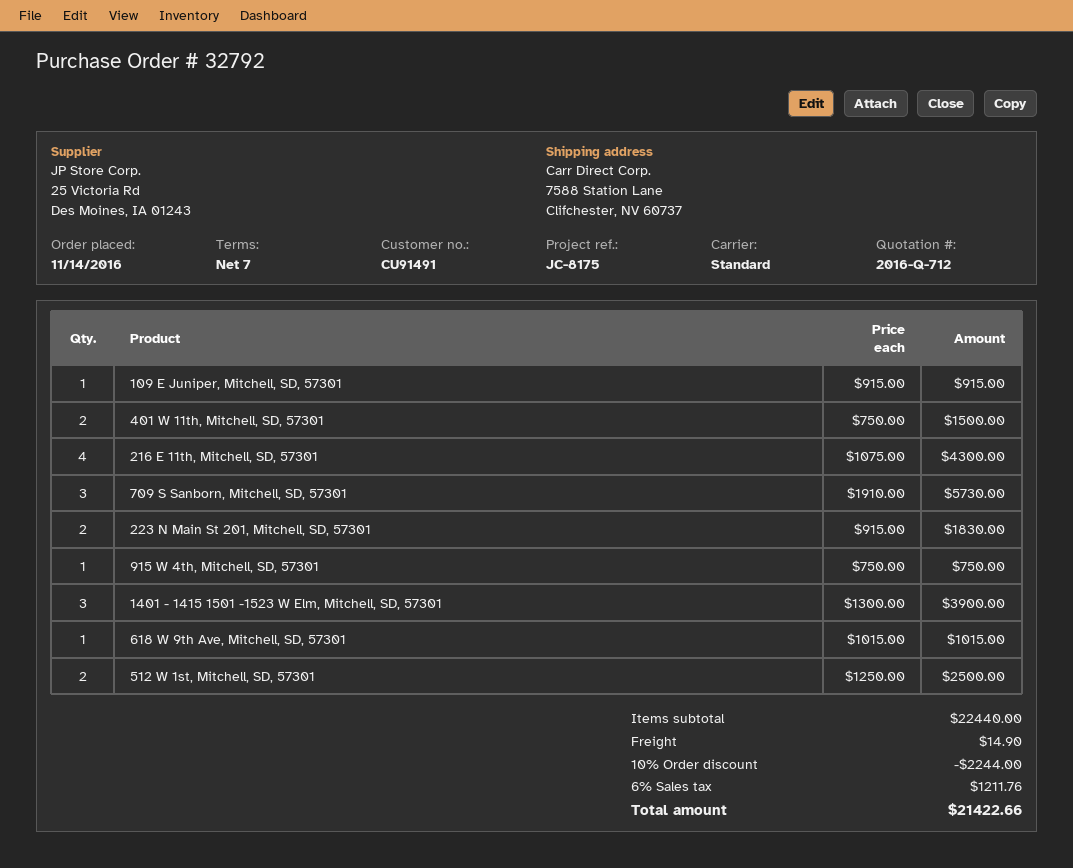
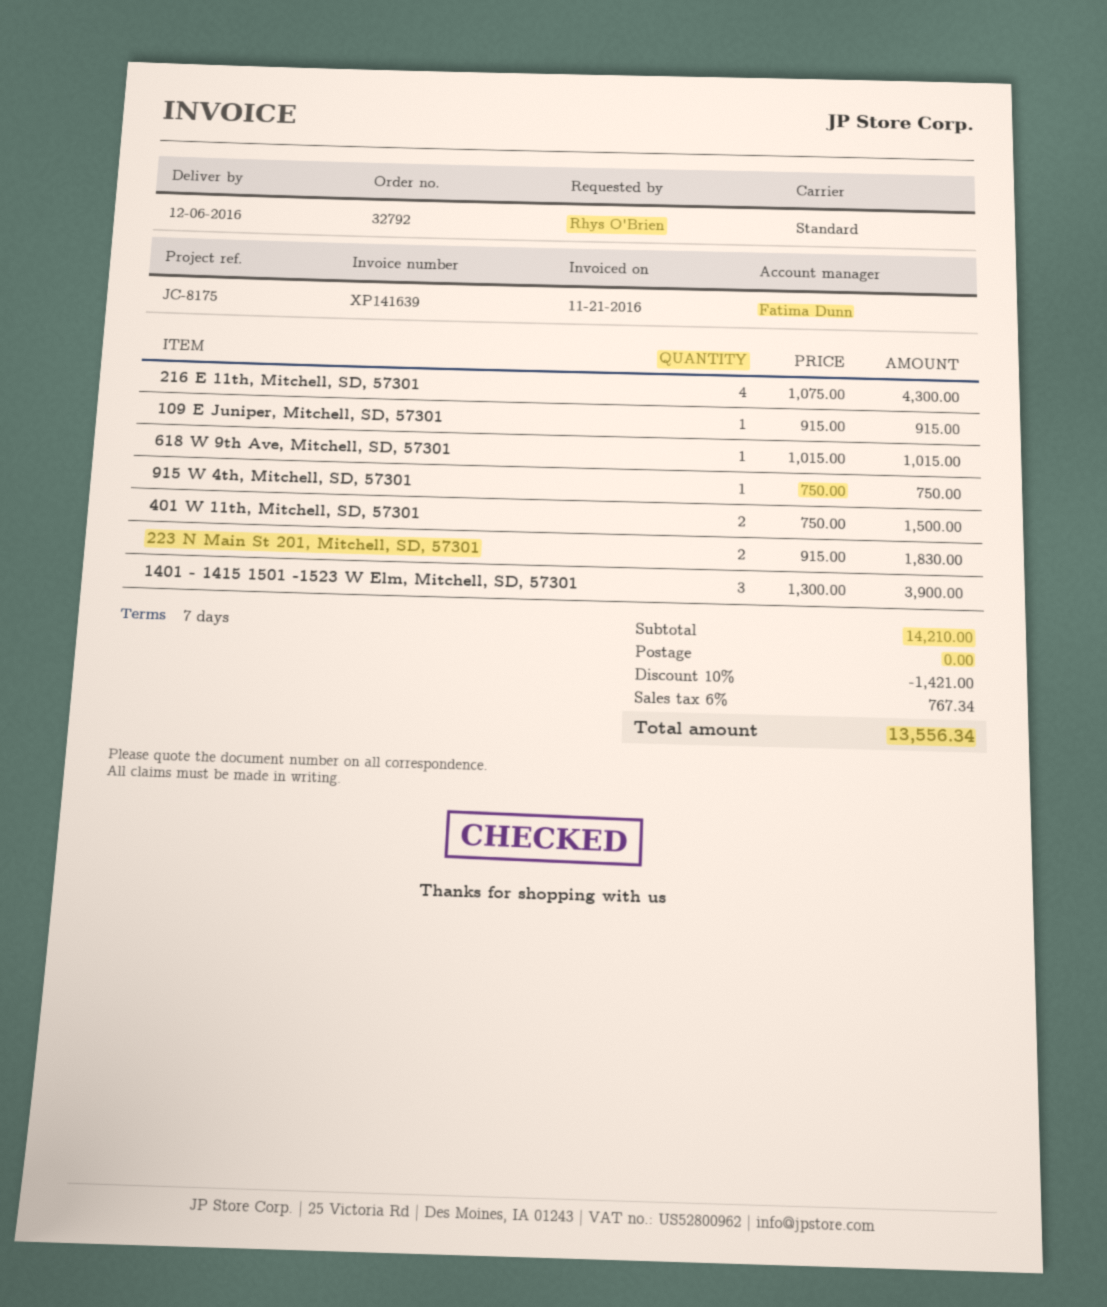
709 S Sanborn, Mitchell, SD, 57301: 3 x 1910.00 = 5730.00 -> none
512 W 1st, Mitchell, SD, 57301: 2 x 1250.00 = 2500.00 -> none
subtotal: 22440.00 -> 14210.00
discount: 10% = 2244.00 -> 10% = 1421.00
shipping: 14.90 -> 0.00
tax: 6% = 1211.76 -> 6% = 767.34
total: 21422.66 -> 13556.34

